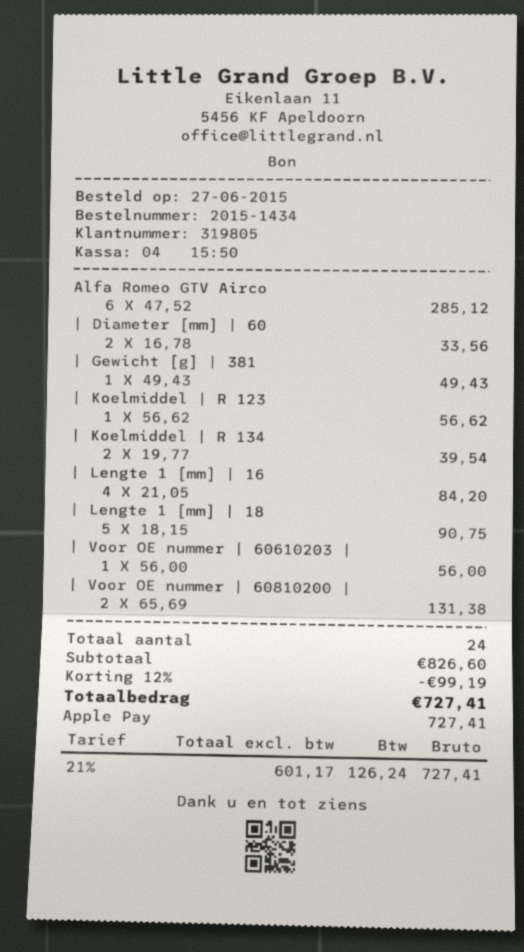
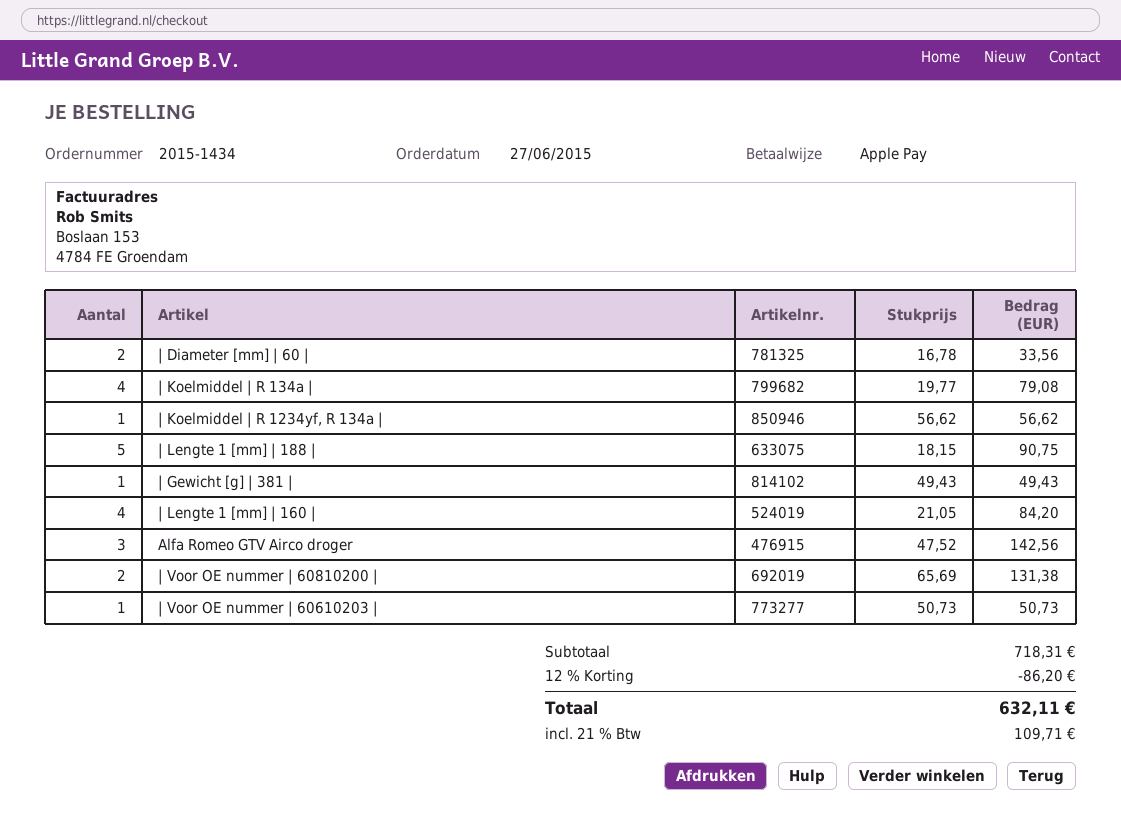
Alfa Romeo GTV Airco: 6 x 47.52 = 285.12 -> 3 x 47.52 = 142.56
| Koelmiddel | R 134: 2 x 19.77 = 39.54 -> 4 x 19.77 = 79.08
| Voor OE nummer | 60610203 |: 1 x 56.00 = 56.00 -> 1 x 50.73 = 50.73
subtotal: 826.60 -> 718.31
discount: 12% = 99.19 -> 12% = 86.20
tax: 21% = 126.24 -> 21% = 109.71
total: 727.41 -> 632.11

